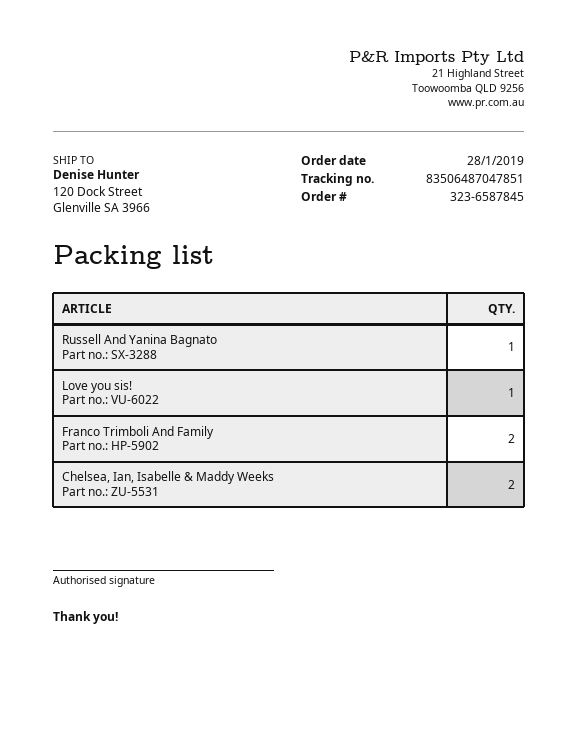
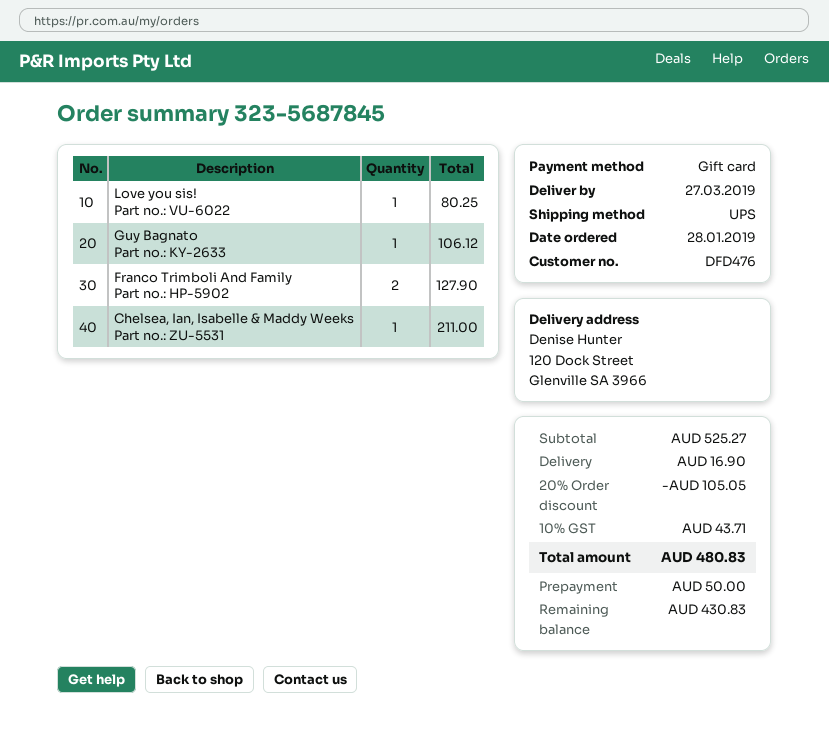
order number: 323-6587845 -> 323-5687845
Russell And Yanina Bagnato: 1 -> none
Chelsea, Ian, Isabelle & Maddy Weeks: 2 -> 1
Guy Bagnato: none -> 1

